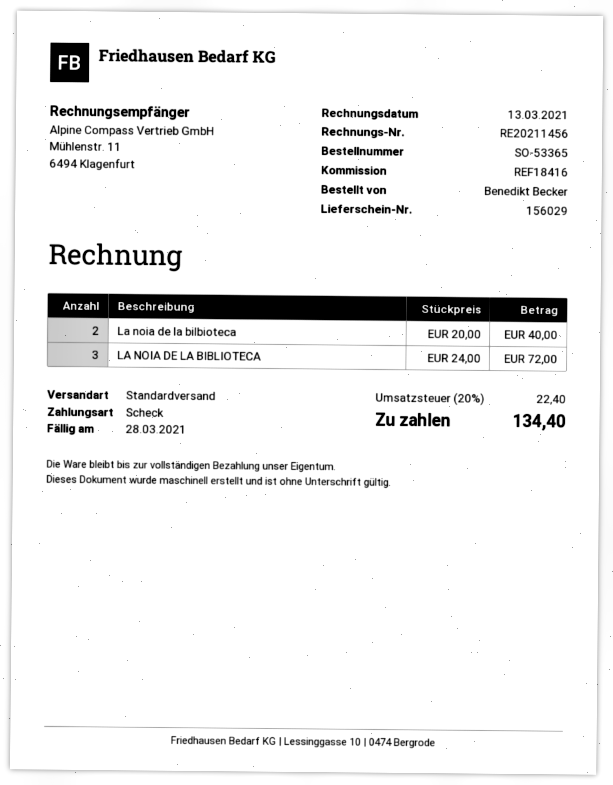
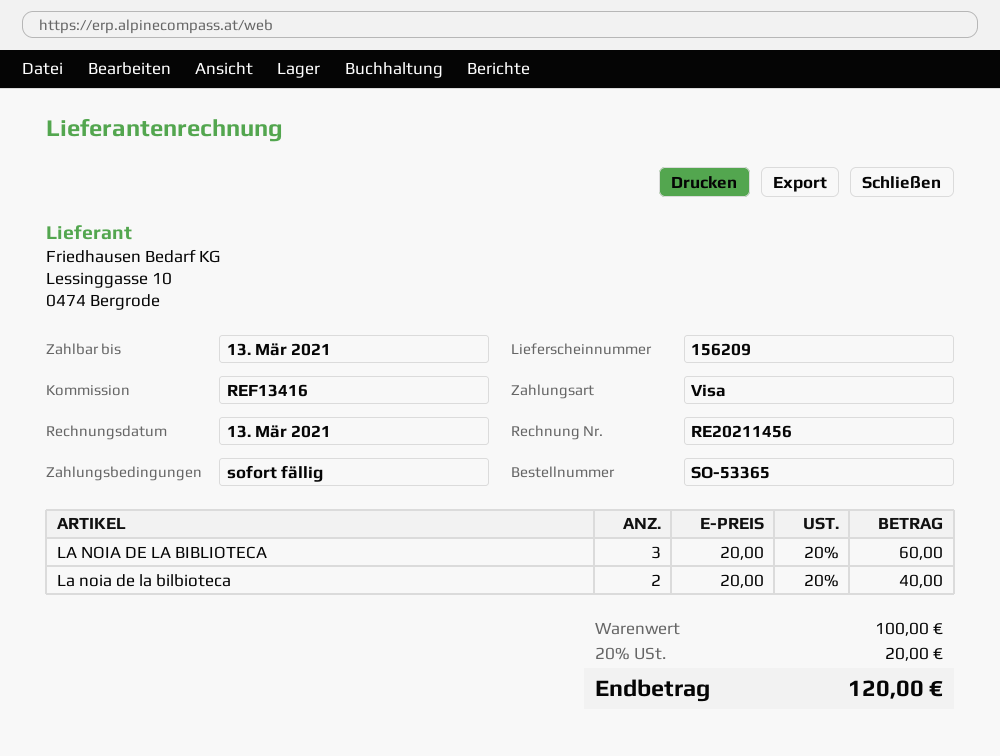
delivery note number: 156029 -> 156209
due date: 2021-03-28 -> 2021-03-13
reference: REF18416 -> REF13416
payment method: cheque -> Visa
LA NOIA DE LA BIBLIOTECA: 3 x 24.00 = 72.00 -> 3 x 20.00 = 60.00
tax: 20% = 22.40 -> 20% = 20.00
total: 134.40 -> 120.00

